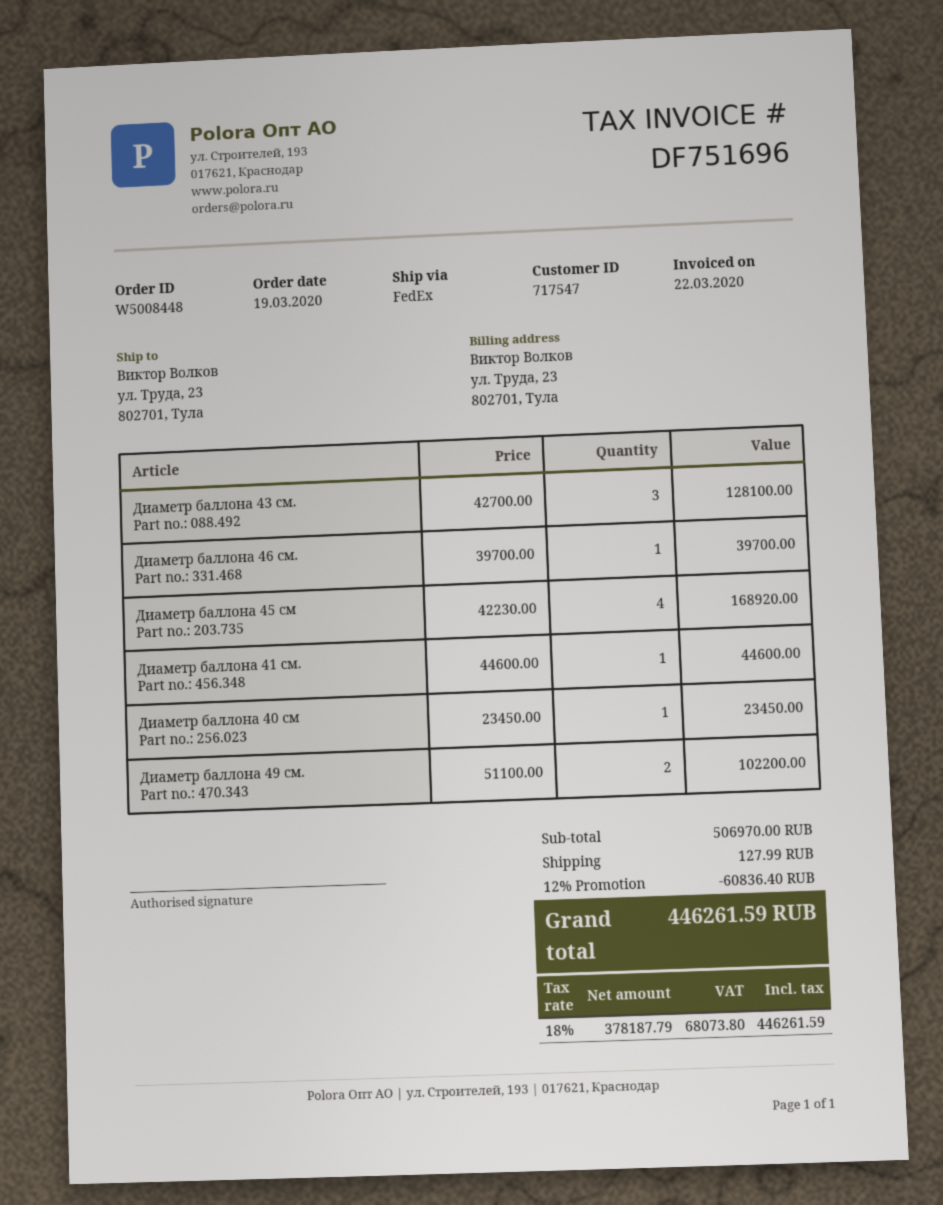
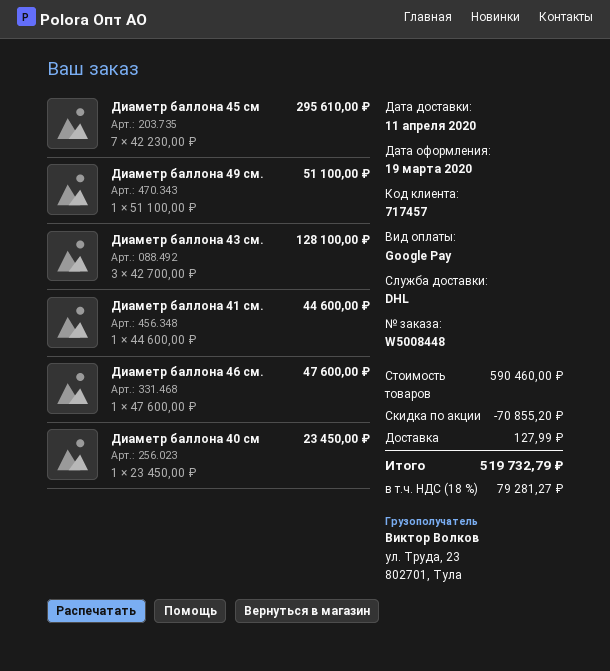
customer number: 717547 -> 717457
shipping method: FedEx -> DHL
Диаметр баллона 46 см.: 1 x 39700.00 = 39700.00 -> 1 x 47600.00 = 47600.00
Диаметр баллона 45 см: 4 x 42230.00 = 168920.00 -> 7 x 42230.00 = 295610.00
Диаметр баллона 49 см.: 2 x 51100.00 = 102200.00 -> 1 x 51100.00 = 51100.00
subtotal: 506970.00 -> 590460.00
discount: 60836.40 -> 70855.20
tax: 18% = 68073.80 -> 18% = 79281.27
total: 446261.59 -> 519732.79

